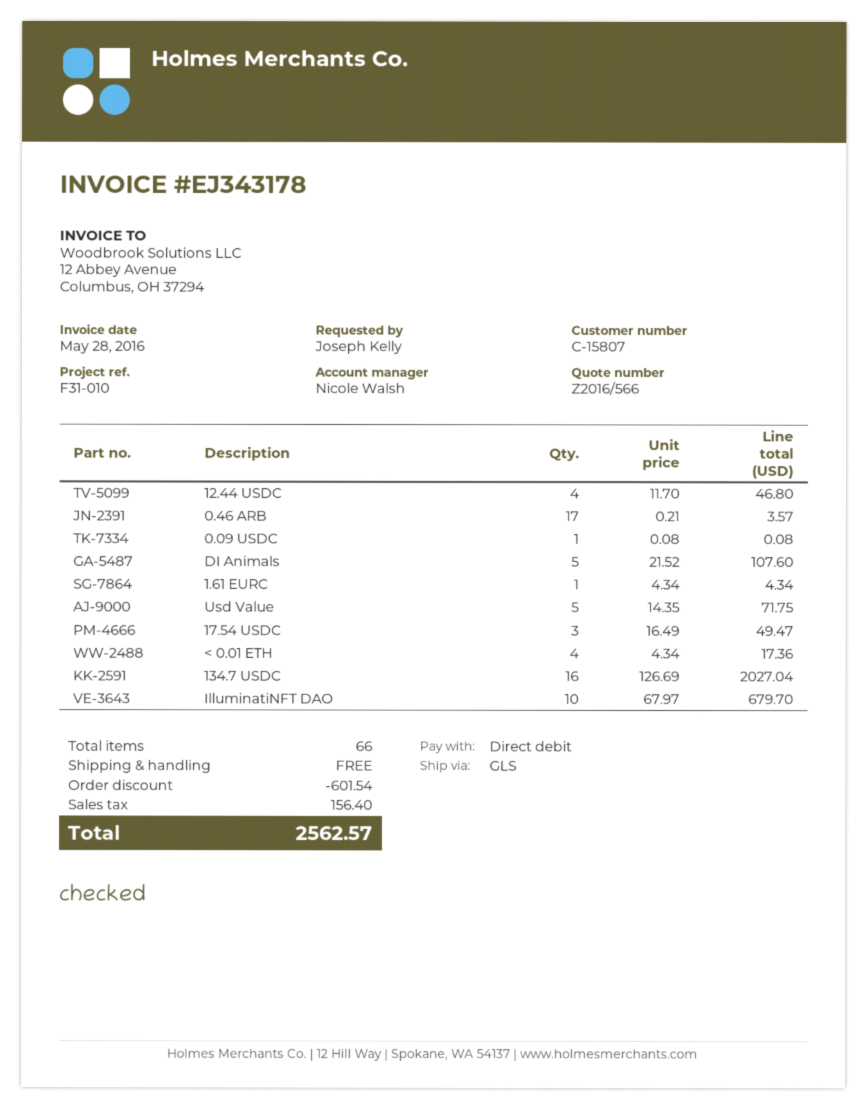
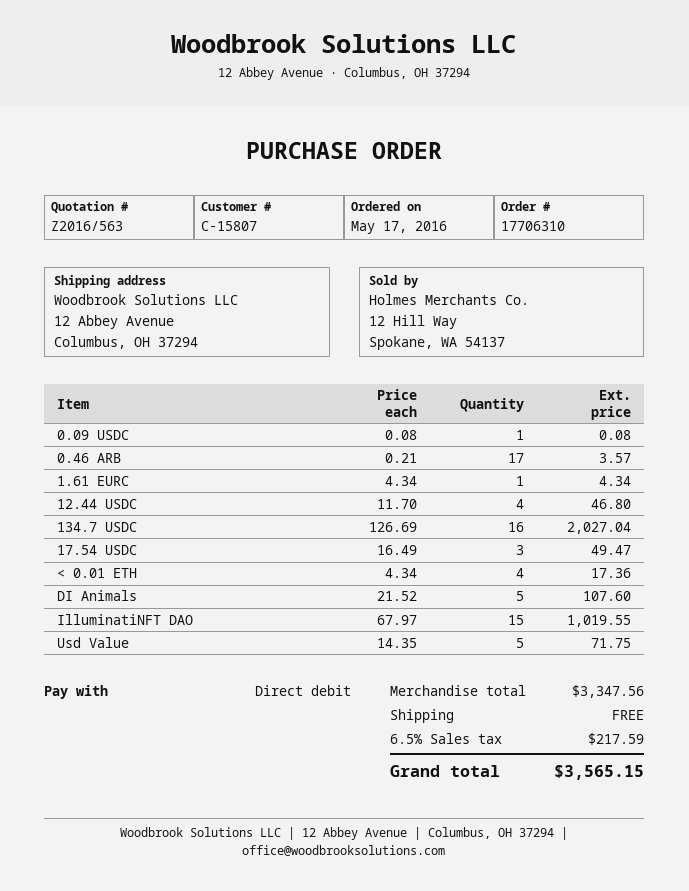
quote number: Z2016/566 -> Z2016/563
IlluminatiNFT DAO: 10 x 67.97 = 679.70 -> 15 x 67.97 = 1019.55
discount: 601.54 -> none
tax: 156.40 -> 217.59
total: 2562.57 -> 3565.15

